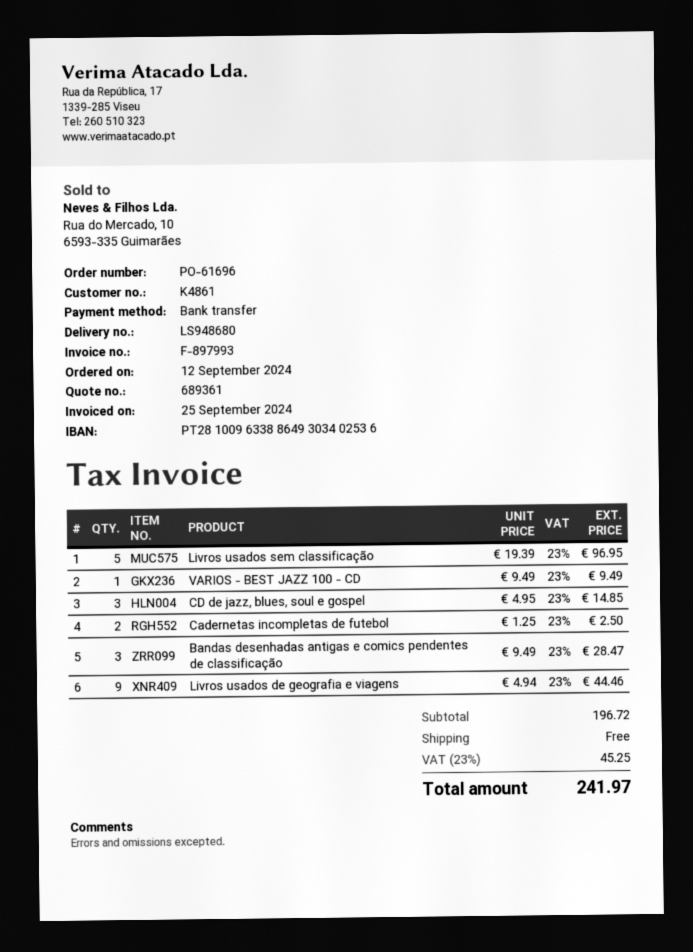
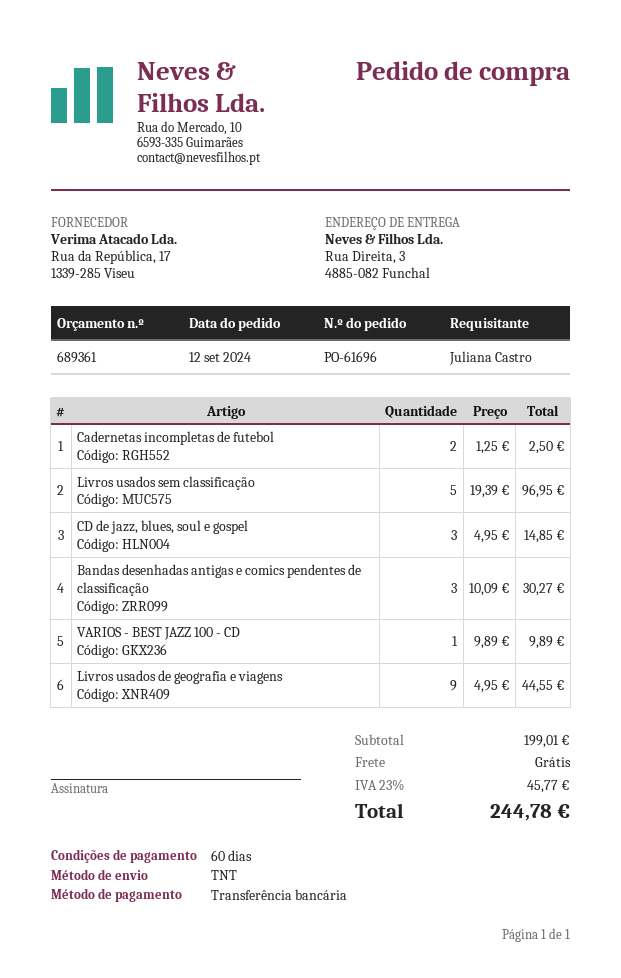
VARIOS - BEST JAZZ 100 - CD: 1 x 9.49 = 9.49 -> 1 x 9.89 = 9.89
Bandas desenhadas antigas e comics pendentes de classificação: 3 x 9.49 = 28.47 -> 3 x 10.09 = 30.27
Livros usados de geografia e viagens: 9 x 4.94 = 44.46 -> 9 x 4.95 = 44.55
subtotal: 196.72 -> 199.01
tax: 23% = 45.25 -> 23% = 45.77
total: 241.97 -> 244.78

